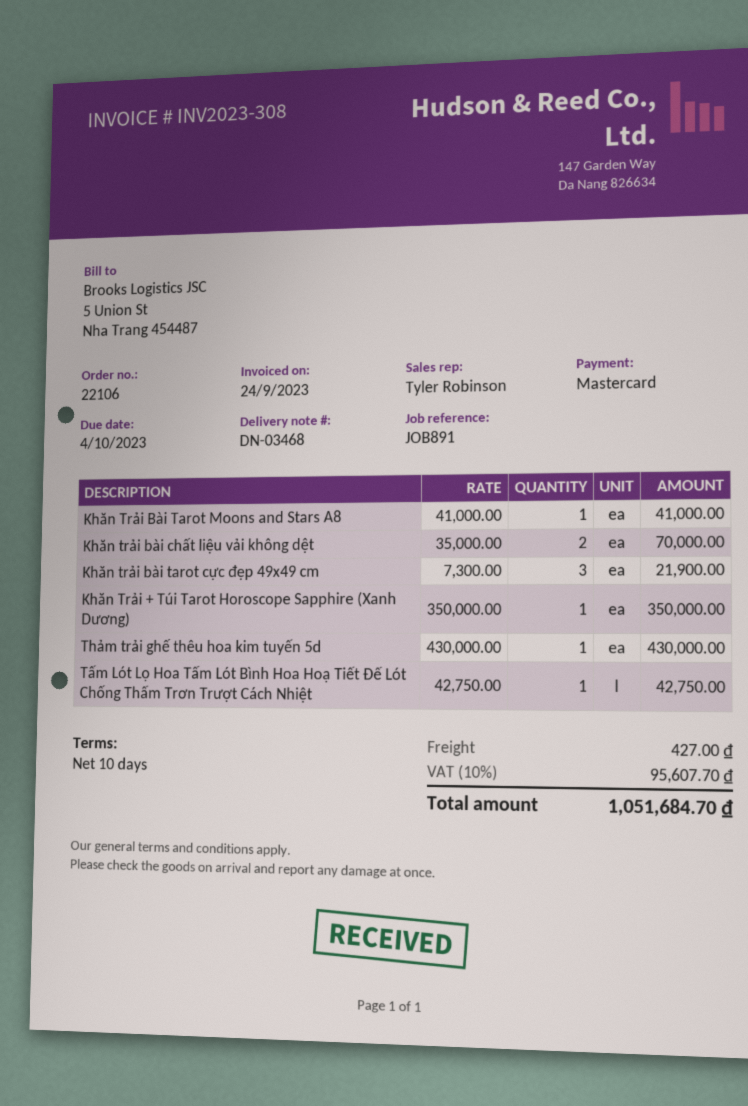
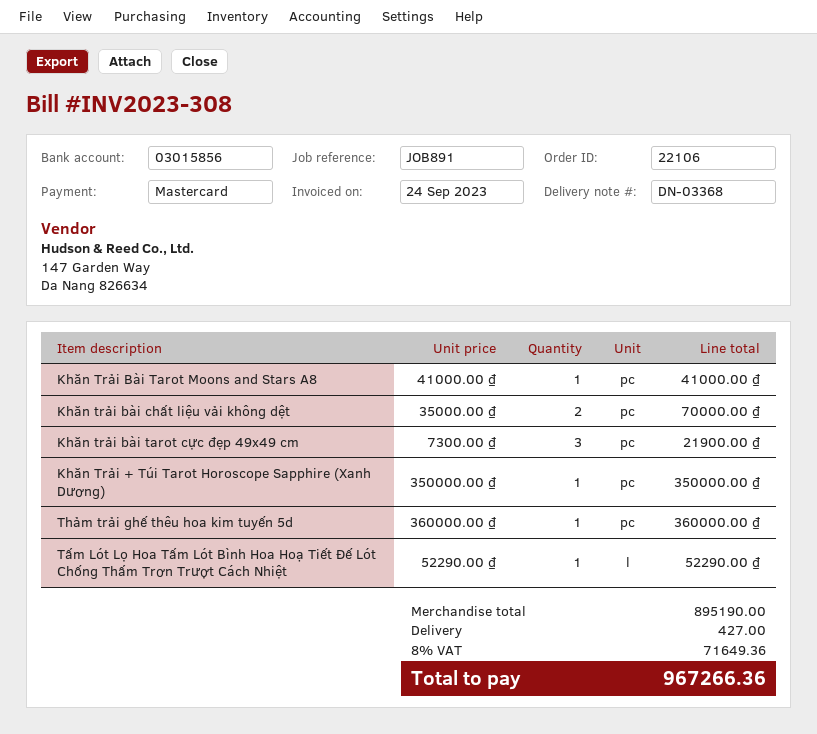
delivery note number: DN-03468 -> DN-03368
Thảm trải ghế thêu hoa kim tuyến 5d: 1 x 430000.00 = 430000.00 -> 1 x 360000.00 = 360000.00
Tấm Lót Lọ Hoa Tấm Lót Bình Hoa Hoạ Tiết Đế Lót Chống Thấm Trơn Trượt Cách Nhiệt: 1 x 42750.00 = 42750.00 -> 1 x 52290.00 = 52290.00
tax: 10% = 95607.70 -> 8% = 71649.36
total: 1051684.70 -> 967266.36

